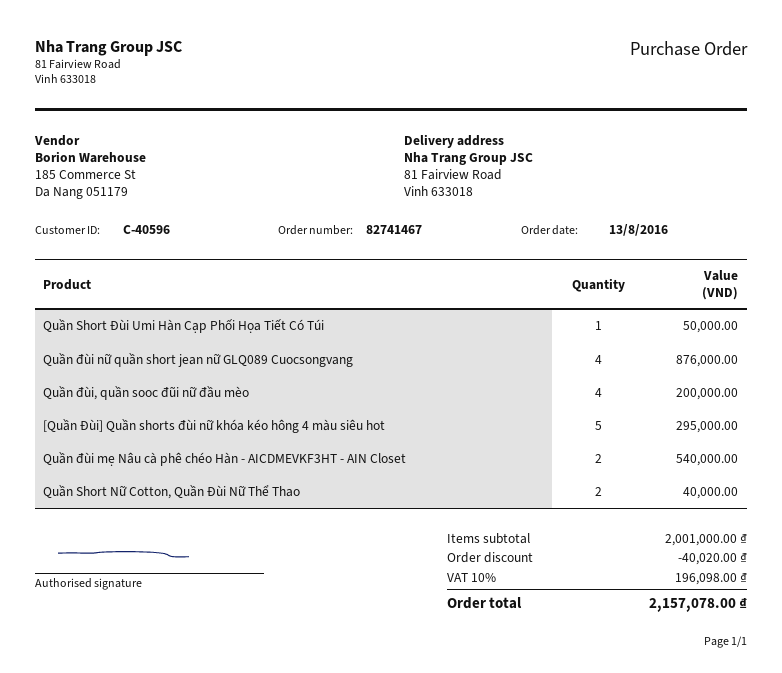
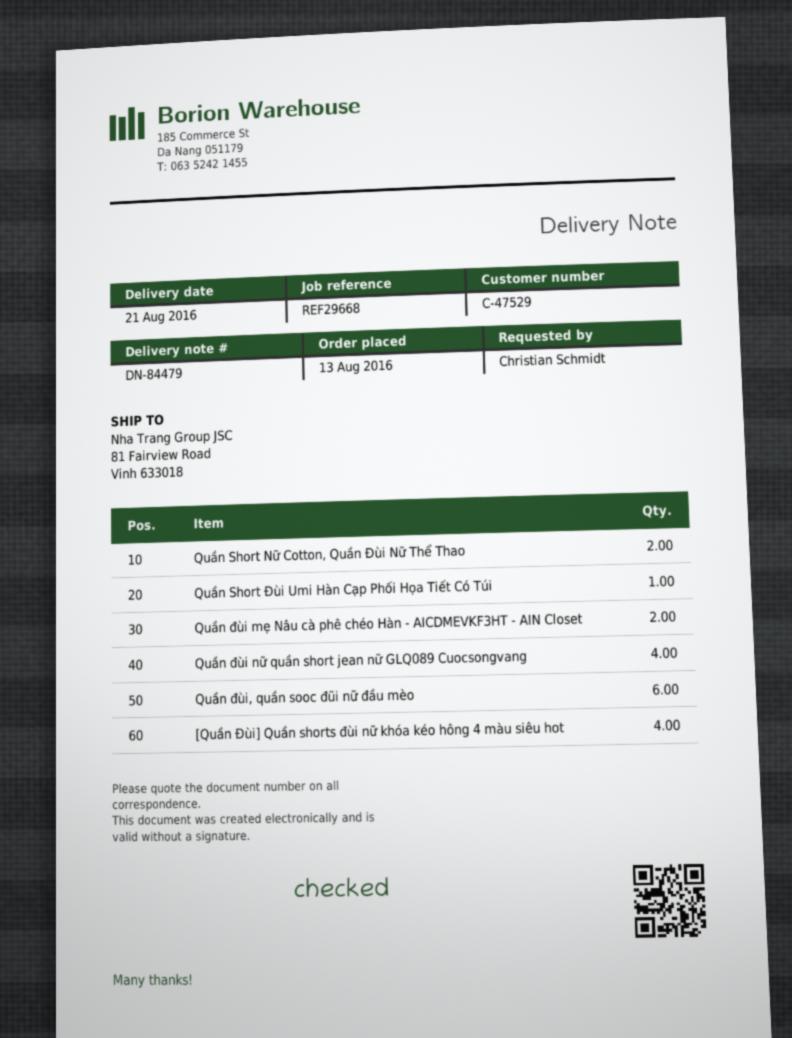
customer number: C-40596 -> C-47529
Quần đùi, quần sooc đũi nữ đầu mèo: 4 -> 6
[Quần Đùi] Quần shorts đùi nữ khóa kéo hông 4 màu siêu hot: 5 -> 4

